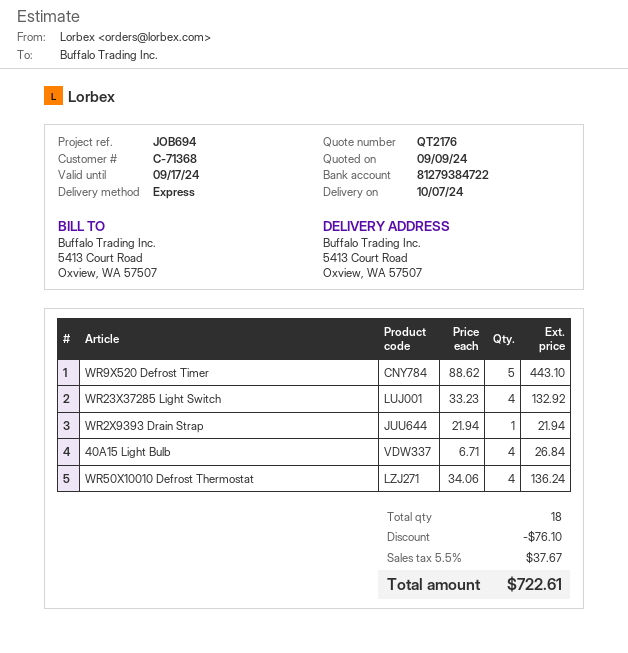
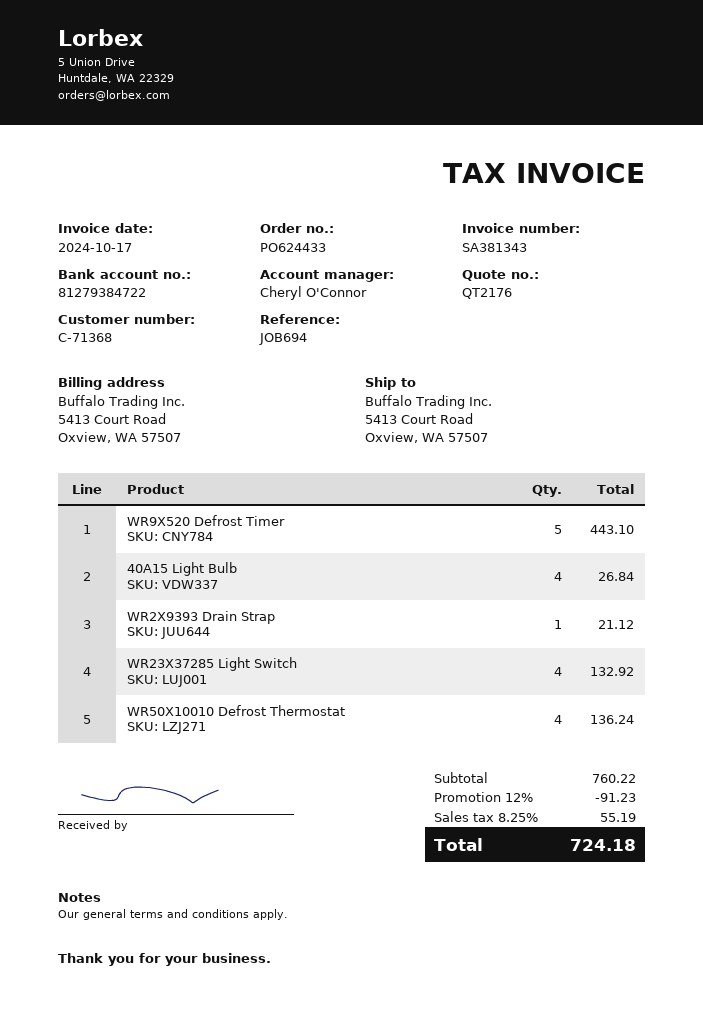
WR2X9393 Drain Strap: 1 for 21.94 -> 1 for 21.12
discount: 76.10 -> 91.23
tax: 5.5% = 37.67 -> 8.25% = 55.19
total: 722.61 -> 724.18

